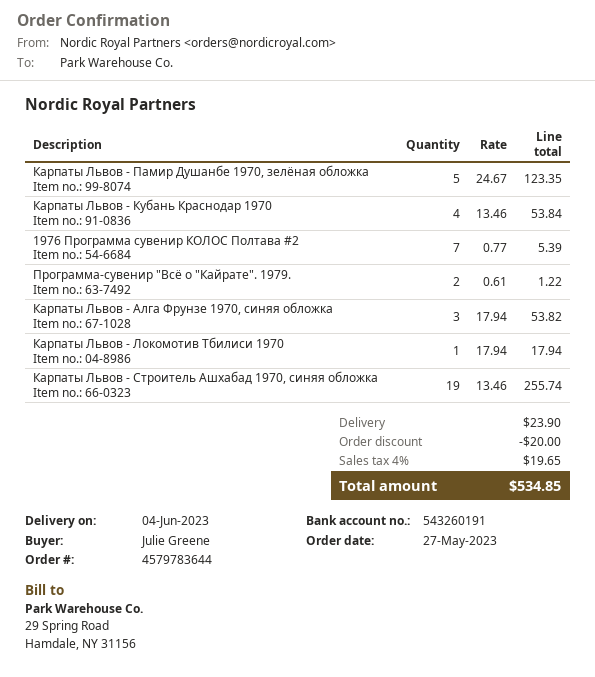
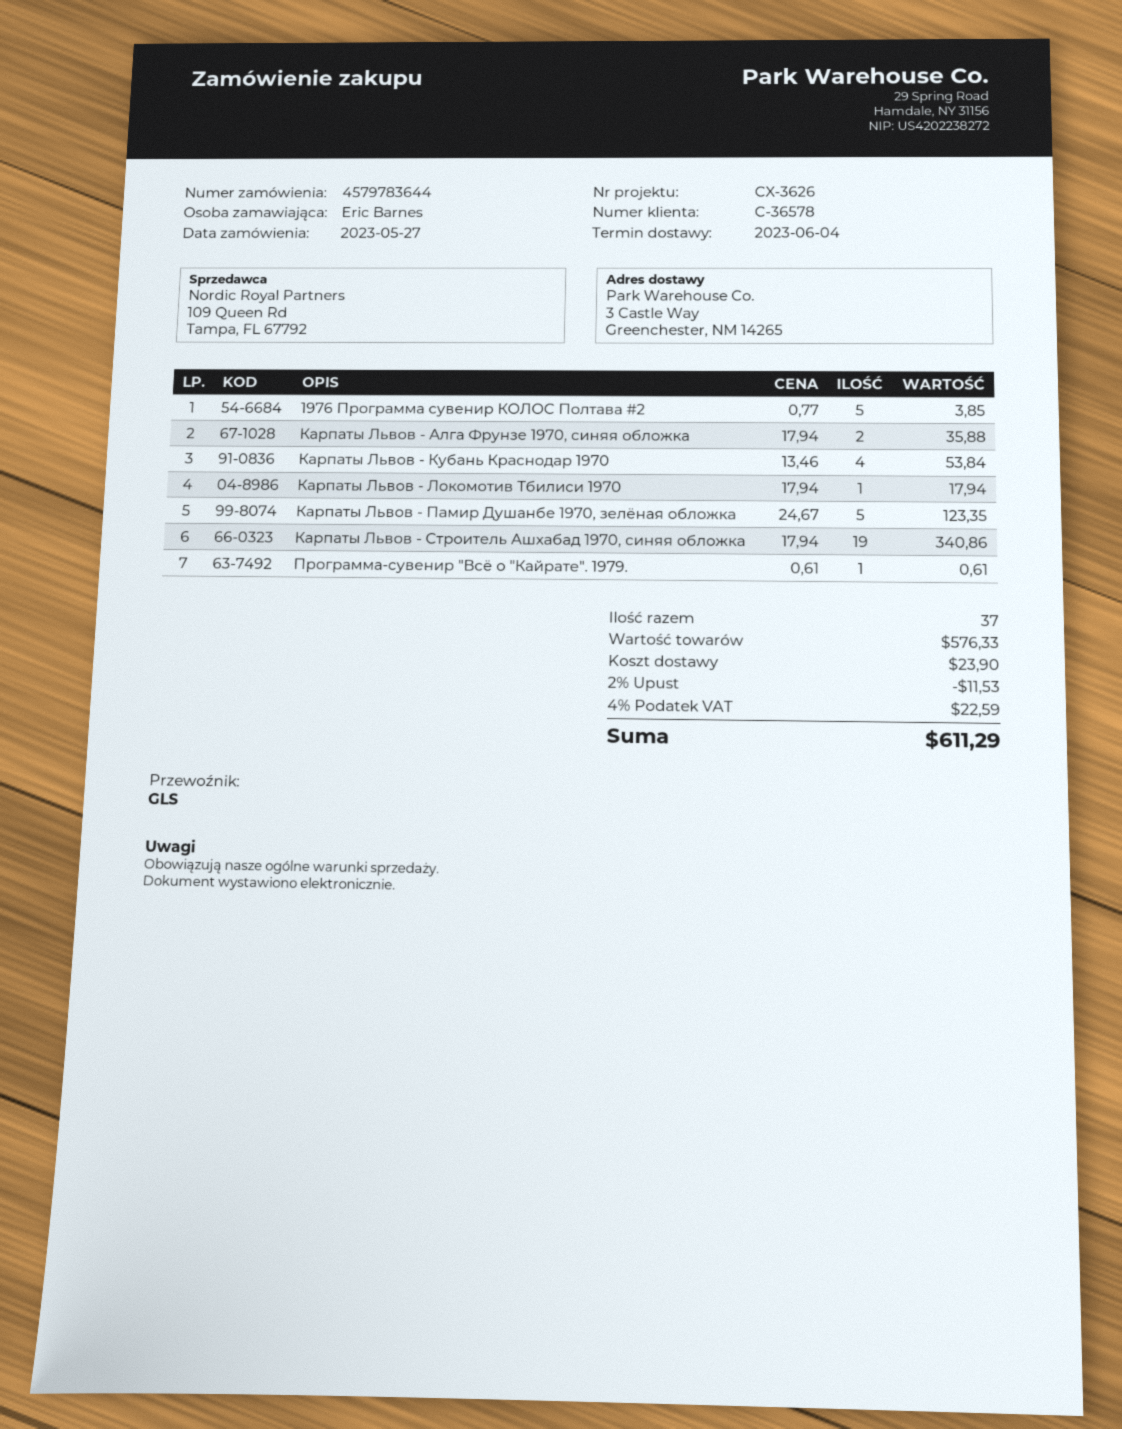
ordered by: Julie Greene -> Eric Barnes
1976 Программа сувенир КОЛОС Полтава #2: 7 x 0.77 = 5.39 -> 5 x 0.77 = 3.85
Программа-сувенир "Всё о "Кайрате". 1979.: 2 x 0.61 = 1.22 -> 1 x 0.61 = 0.61
Карпаты Львов - Алга Фрунзе 1970, синяя обложка: 3 x 17.94 = 53.82 -> 2 x 17.94 = 35.88
Карпаты Львов - Строитель Ашхабад 1970, синяя обложка: 19 x 13.46 = 255.74 -> 19 x 17.94 = 340.86
discount: 20.00 -> 11.53
tax: 4% = 19.65 -> 4% = 22.59
total: 534.85 -> 611.29

